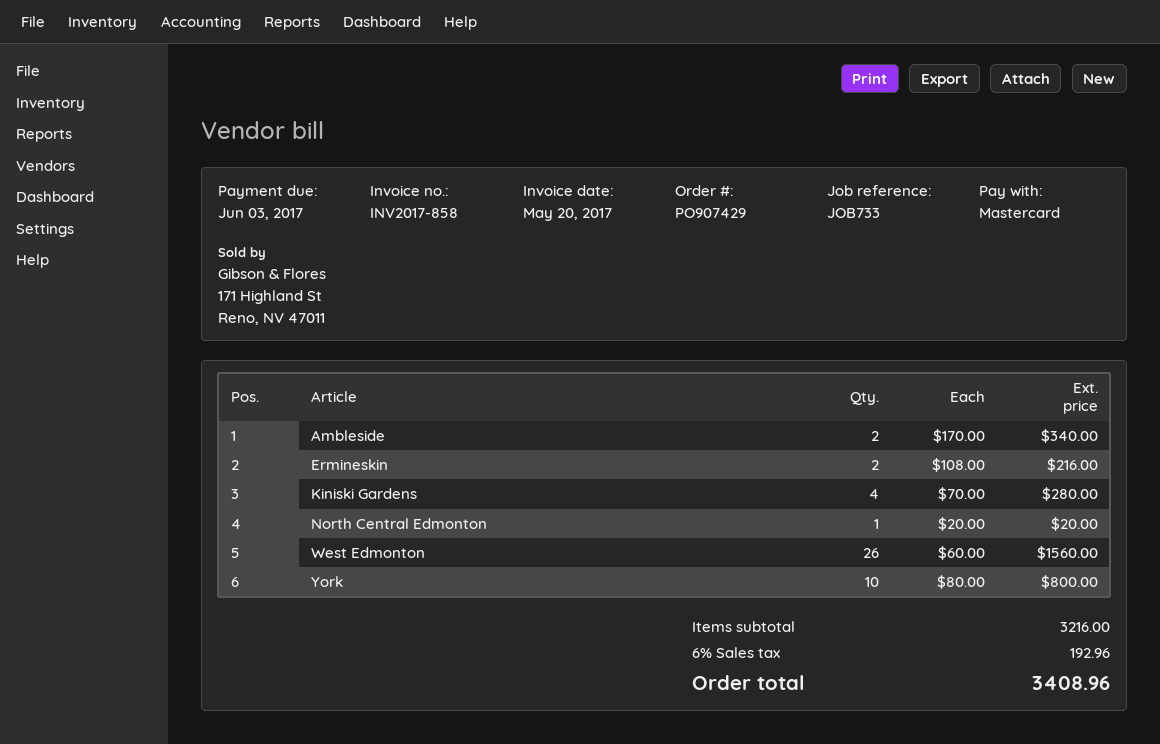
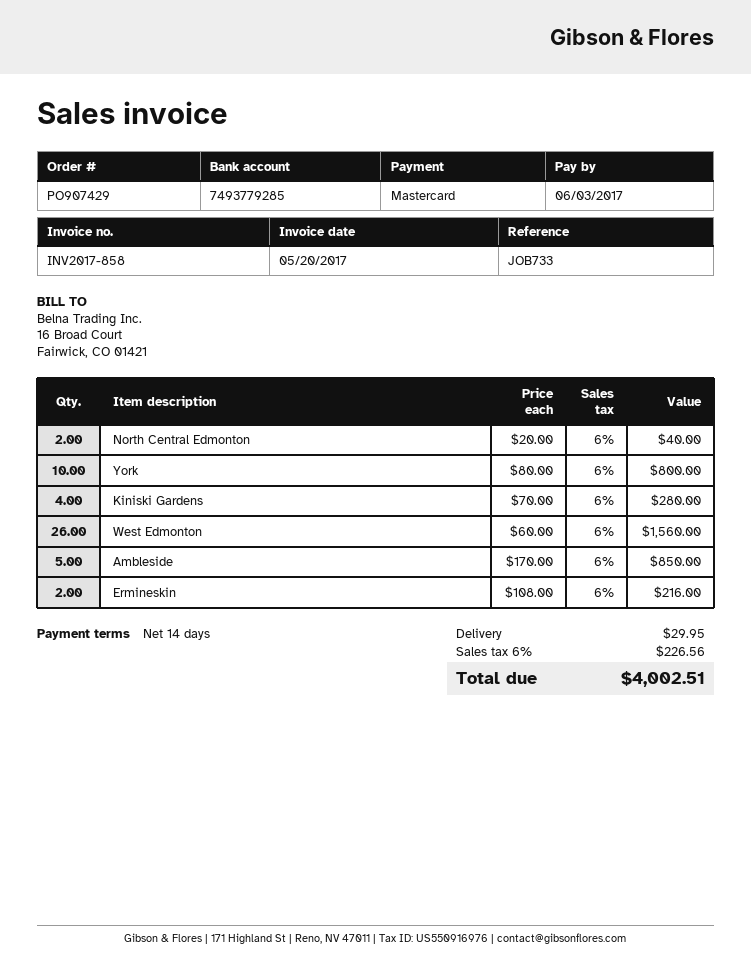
Ambleside: 2 x 170.00 = 340.00 -> 5 x 170.00 = 850.00
North Central Edmonton: 1 x 20.00 = 20.00 -> 2 x 20.00 = 40.00
shipping: none -> 29.95
tax: 6% = 192.96 -> 6% = 226.56
total: 3408.96 -> 4002.51

